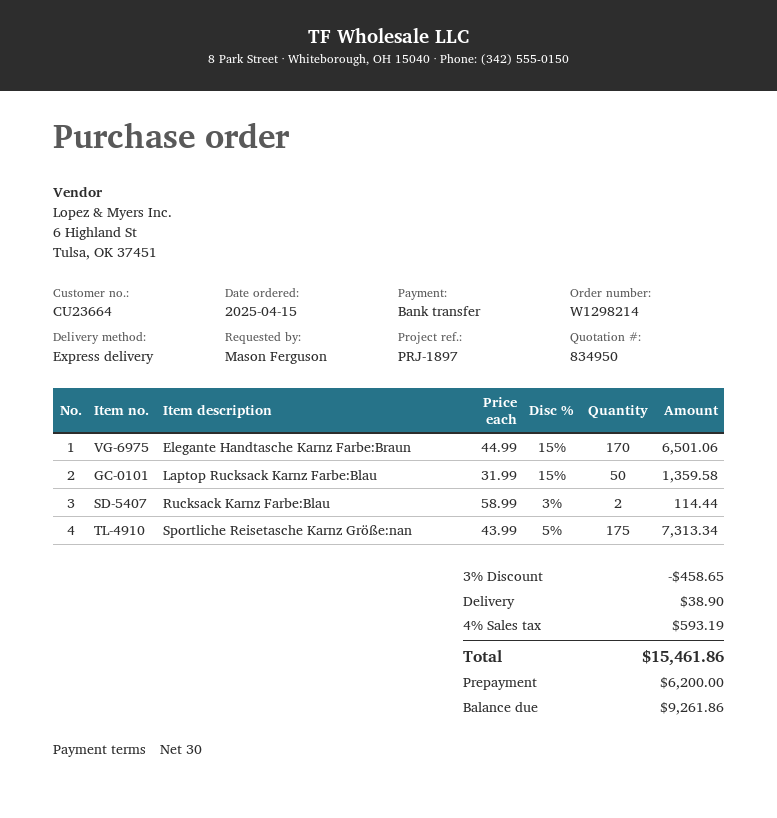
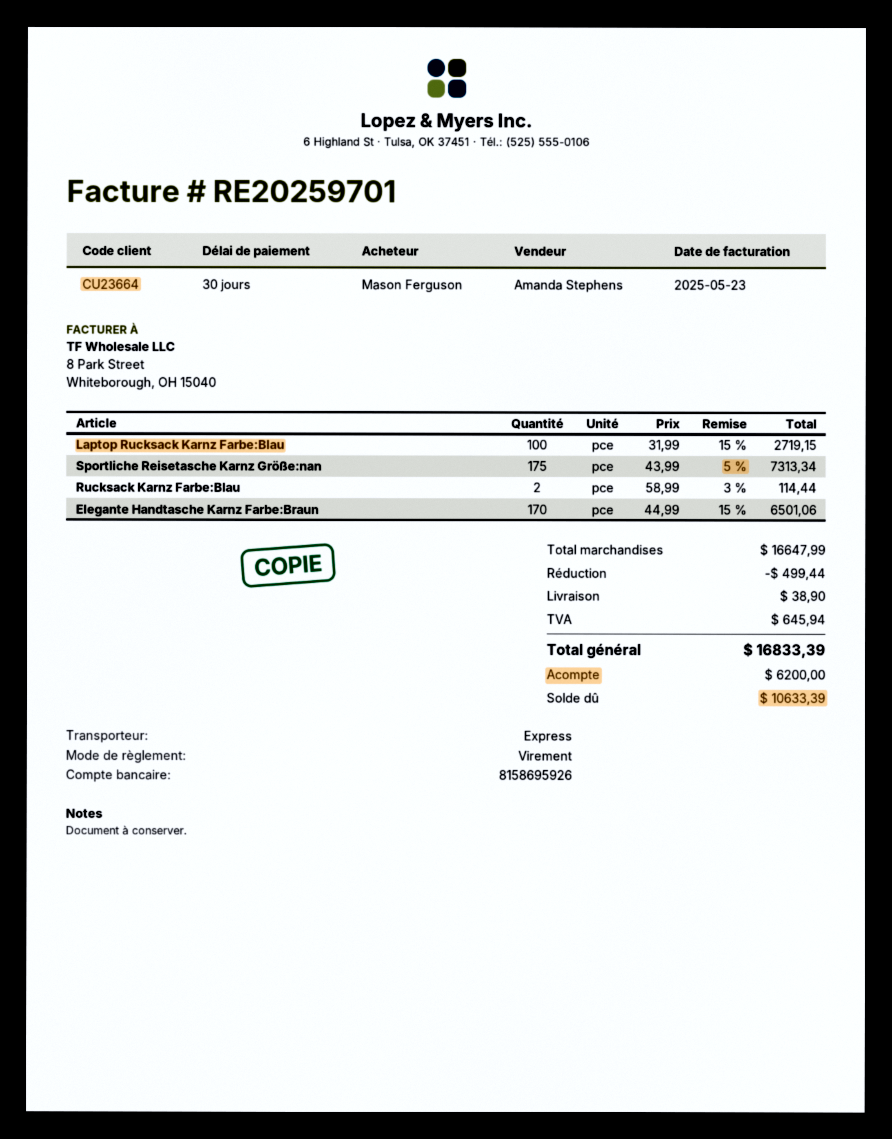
Laptop Rucksack Karnz Farbe:Blau: 50 x 31.99 - 15% = 1359.58 -> 100 x 31.99 - 15% = 2719.15
discount: 458.65 -> 499.44
tax: 593.19 -> 645.94
total: 15461.86 -> 16833.39
balance: 9261.86 -> 10633.39

